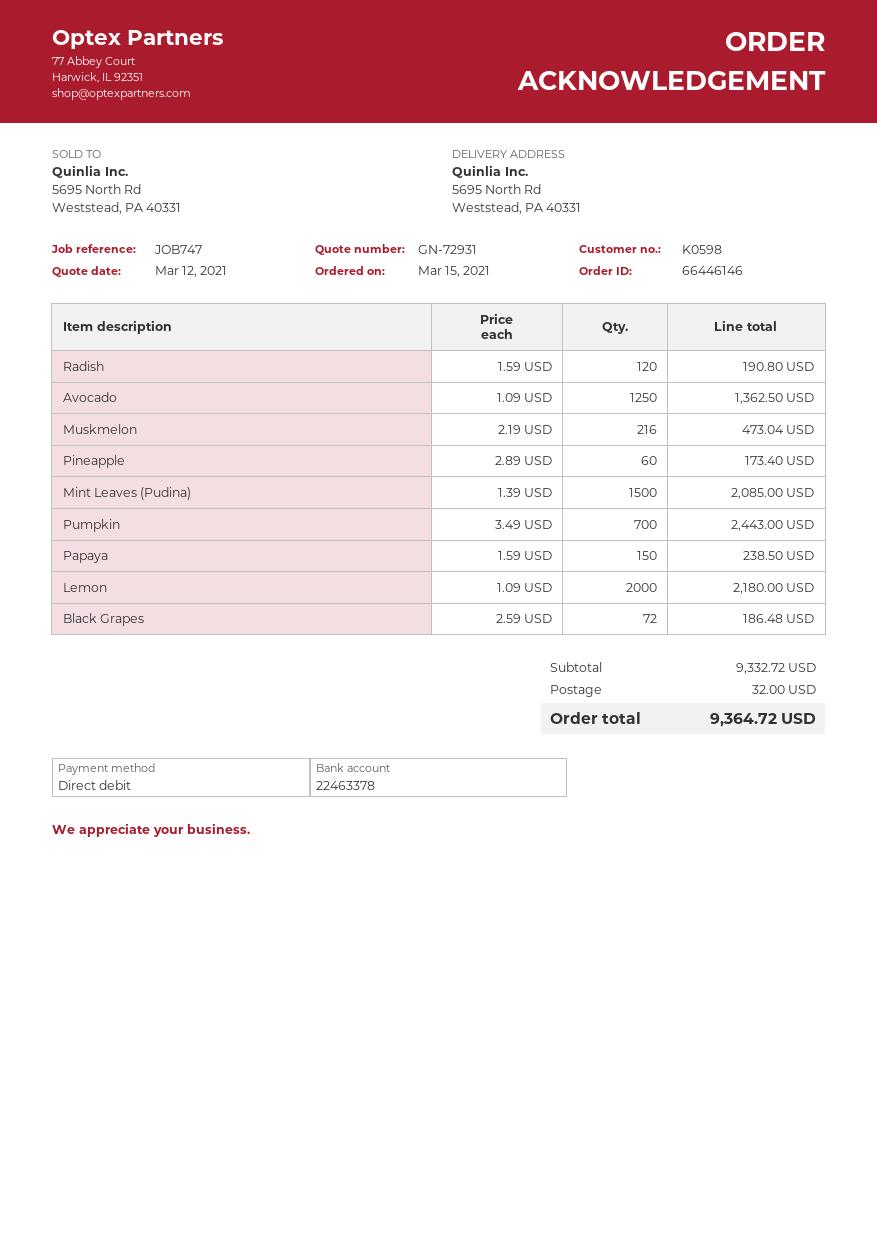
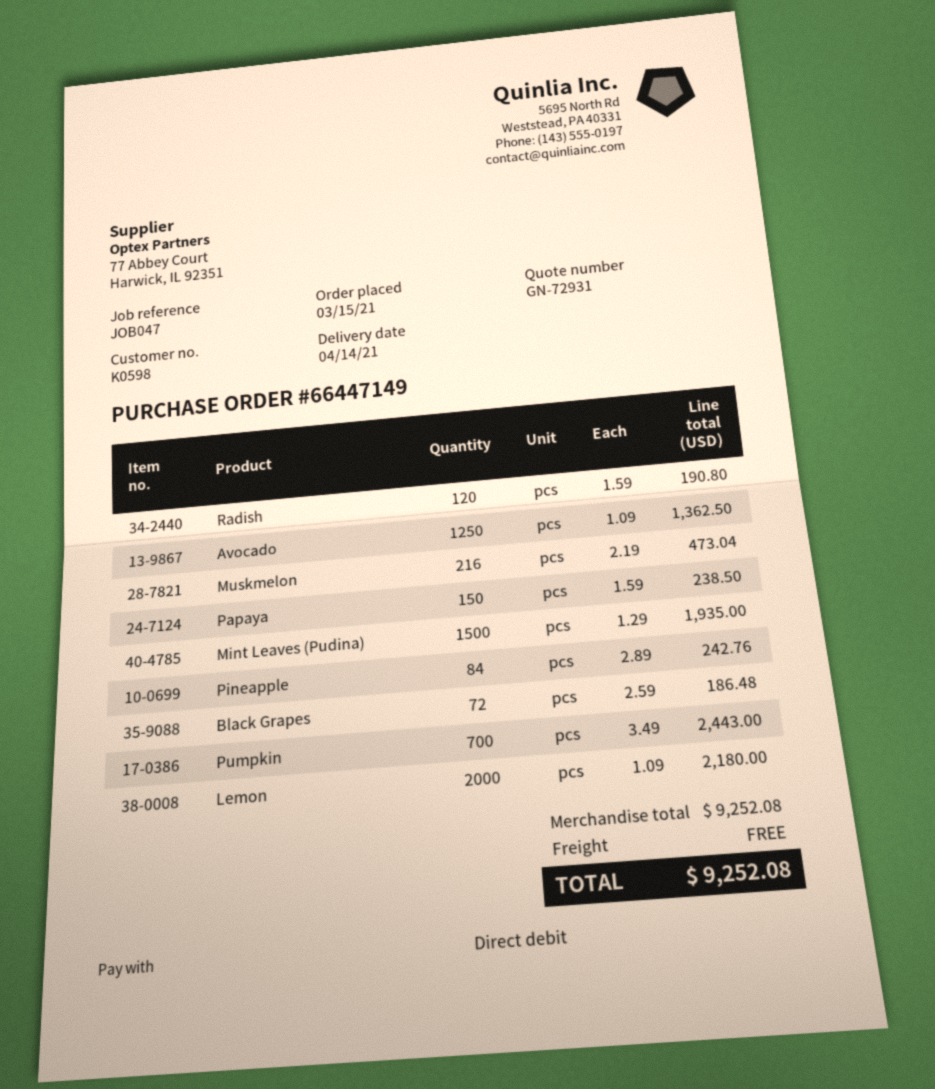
order number: 66446146 -> 66447149
reference: JOB747 -> JOB047
Pineapple: 60 x 2.89 = 173.40 -> 84 x 2.89 = 242.76
Mint Leaves (Pudina): 1500 x 1.39 = 2085.00 -> 1500 x 1.29 = 1935.00
subtotal: 9332.72 -> 9252.08
shipping: 32.00 -> 0.00
total: 9364.72 -> 9252.08

